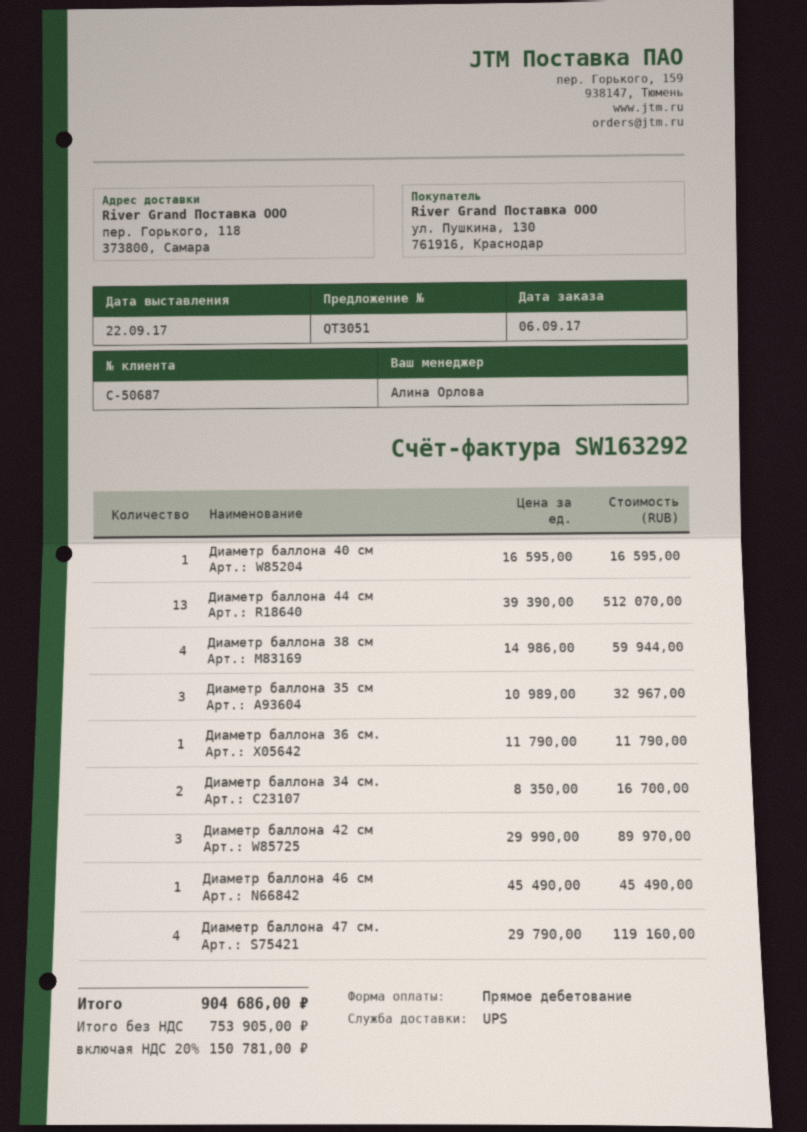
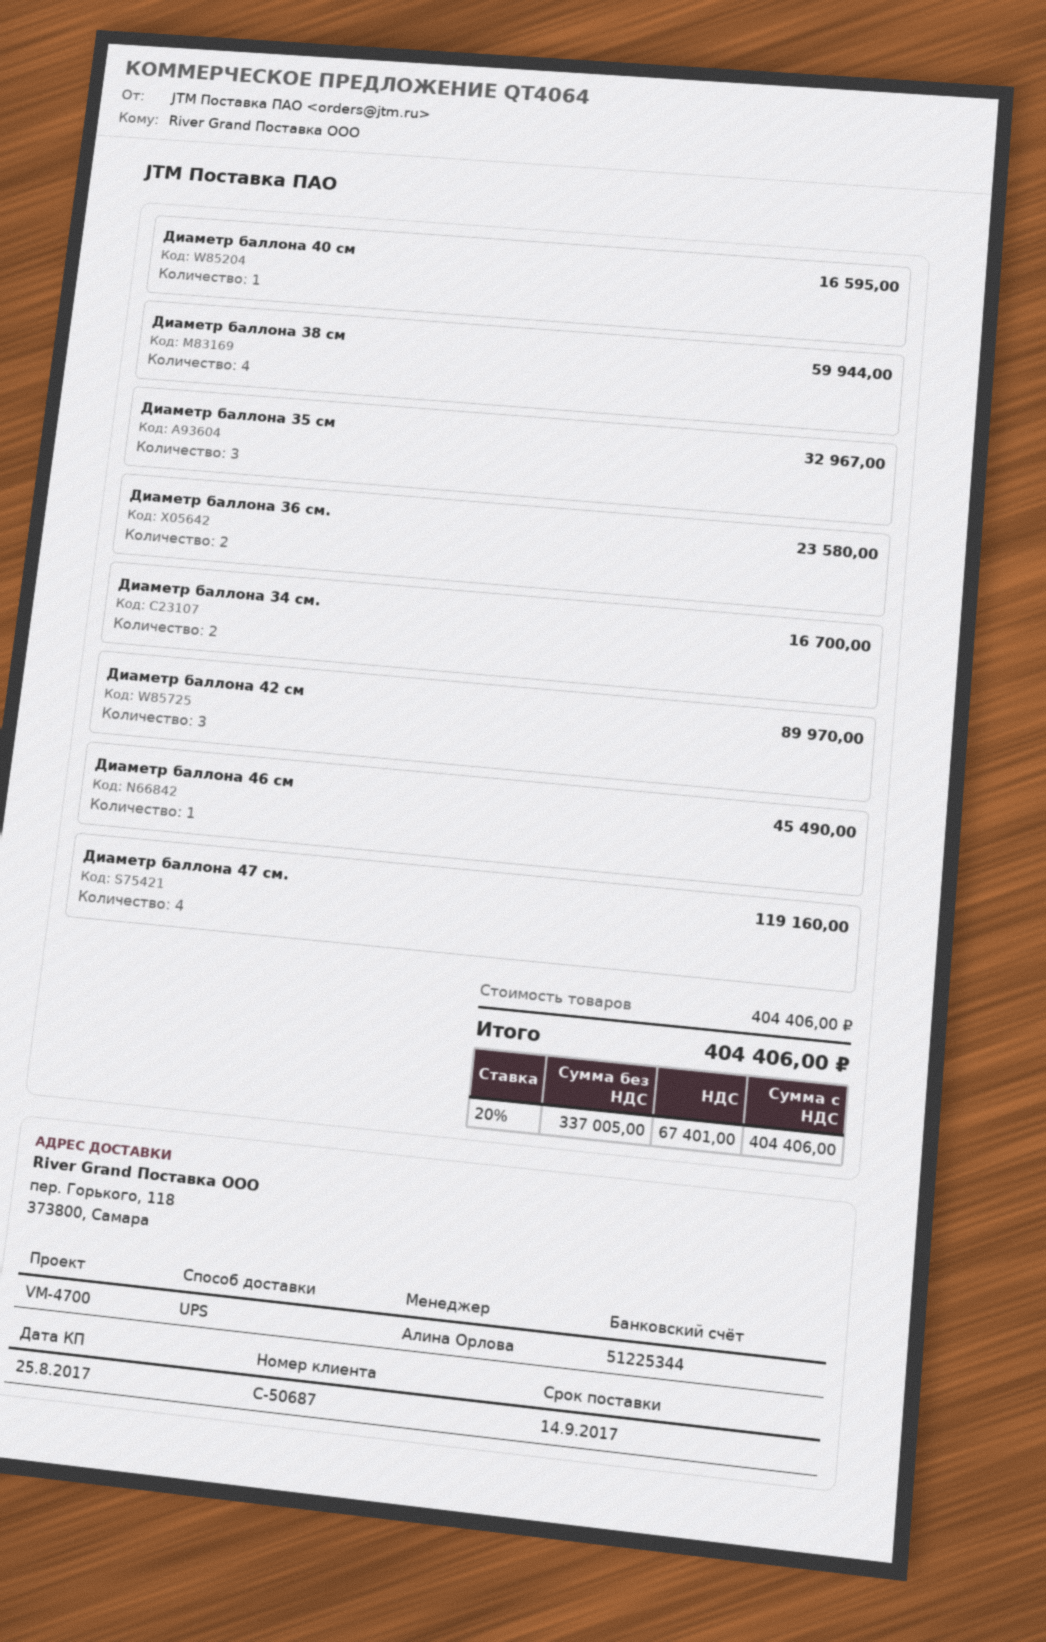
quote number: QT3051 -> QT4064
Диаметр баллона 44 см: 13 for 512070.00 -> none
Диаметр баллона 36 см.: 1 for 11790.00 -> 2 for 23580.00
net: 753905.00 -> 337005.00
tax: 20% = 150781.00 -> 20% = 67401.00
total: 904686.00 -> 404406.00

